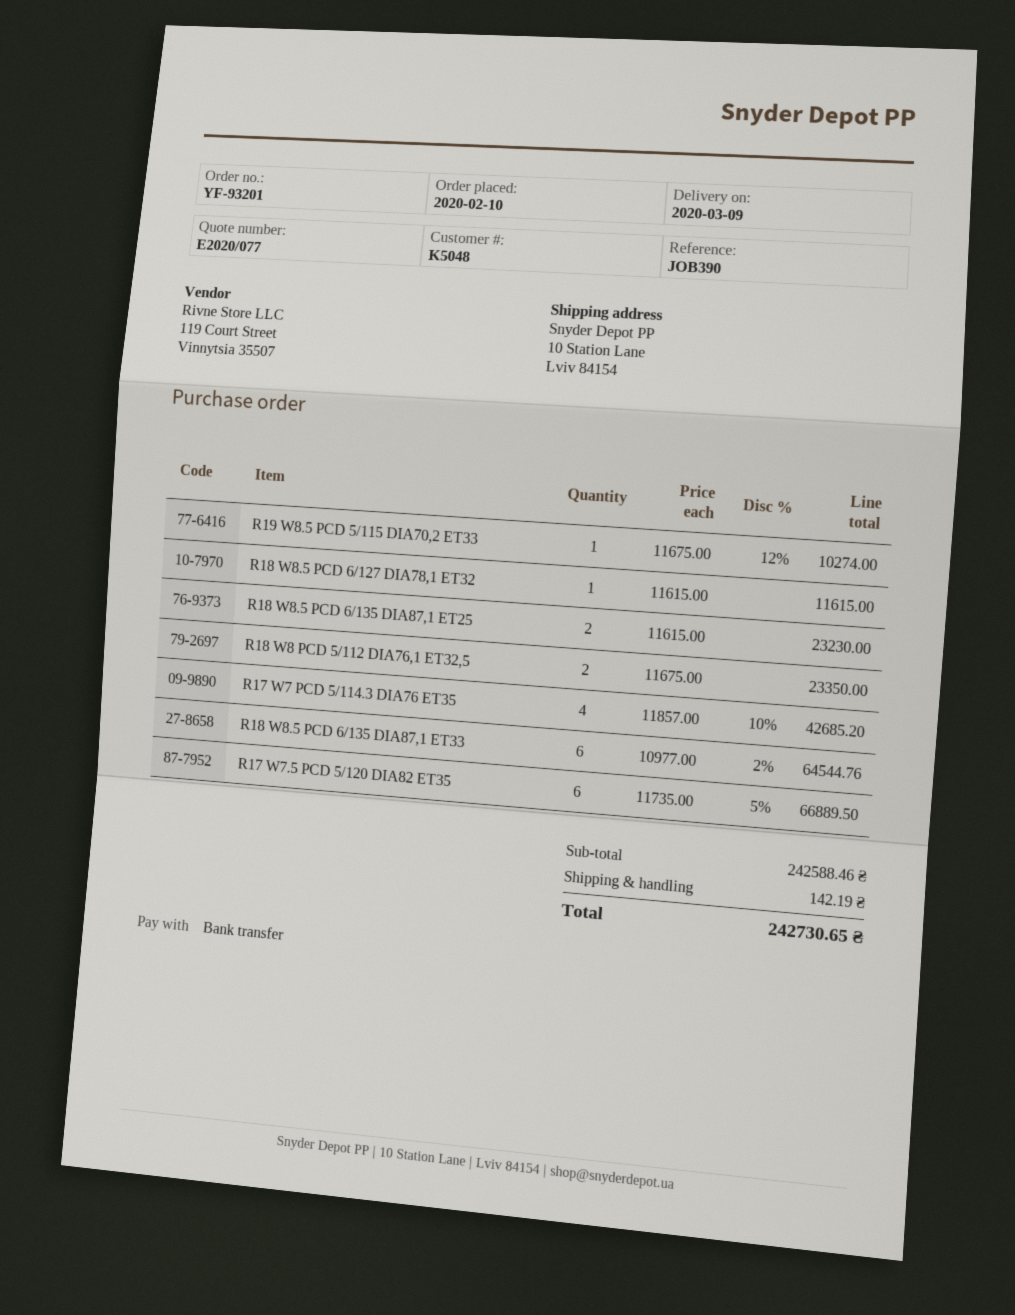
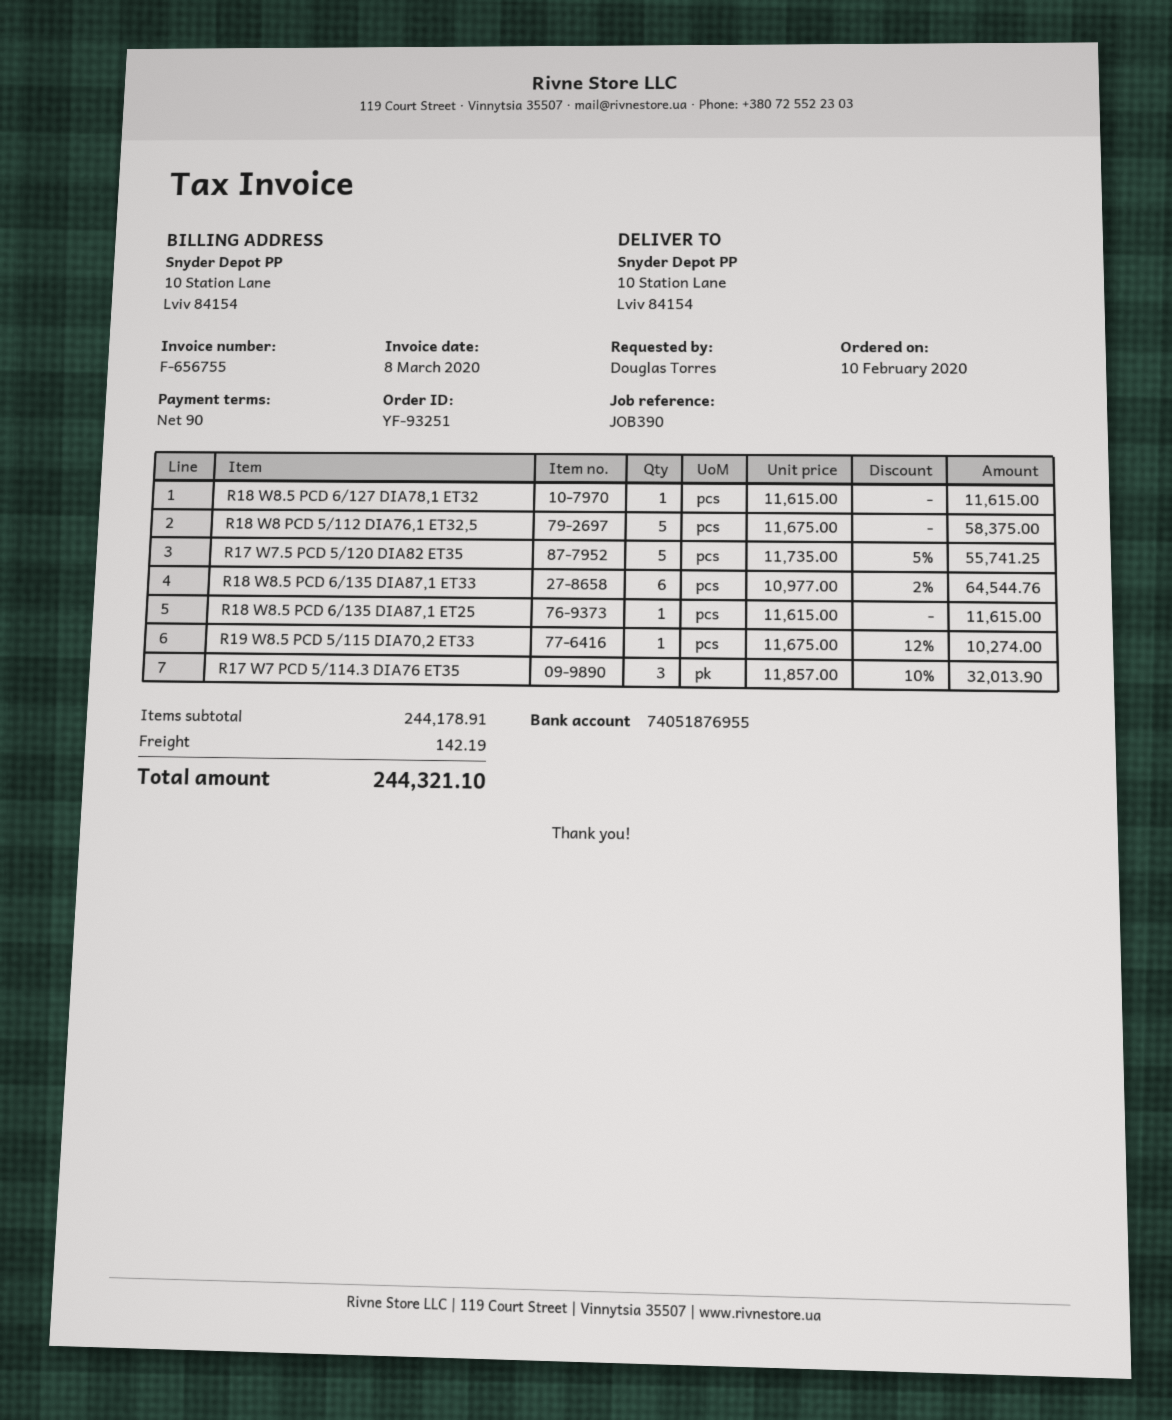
order number: YF-93201 -> YF-93251
R18 W8.5 PCD 6/135 DIA87,1 ET25: 2 x 11615.00 = 23230.00 -> 1 x 11615.00 = 11615.00
R18 W8 PCD 5/112 DIA76,1 ET32,5: 2 x 11675.00 = 23350.00 -> 5 x 11675.00 = 58375.00
R17 W7 PCD 5/114.3 DIA76 ET35: 4 x 11857.00 - 10% = 42685.20 -> 3 x 11857.00 - 10% = 32013.90
R17 W7.5 PCD 5/120 DIA82 ET35: 6 x 11735.00 - 5% = 66889.50 -> 5 x 11735.00 - 5% = 55741.25
subtotal: 242588.46 -> 244178.91
total: 242730.65 -> 244321.10

